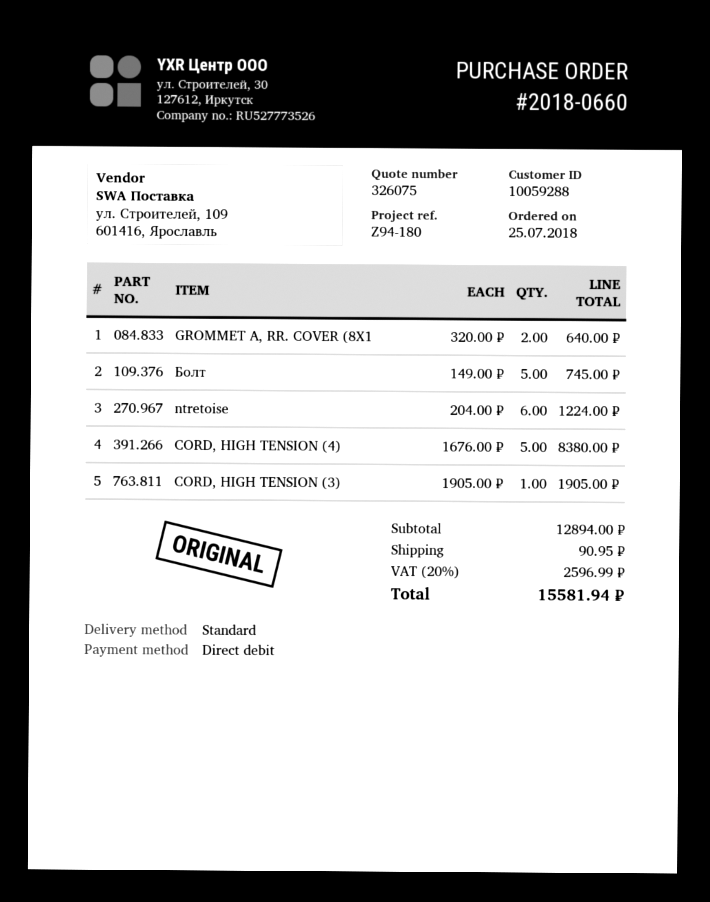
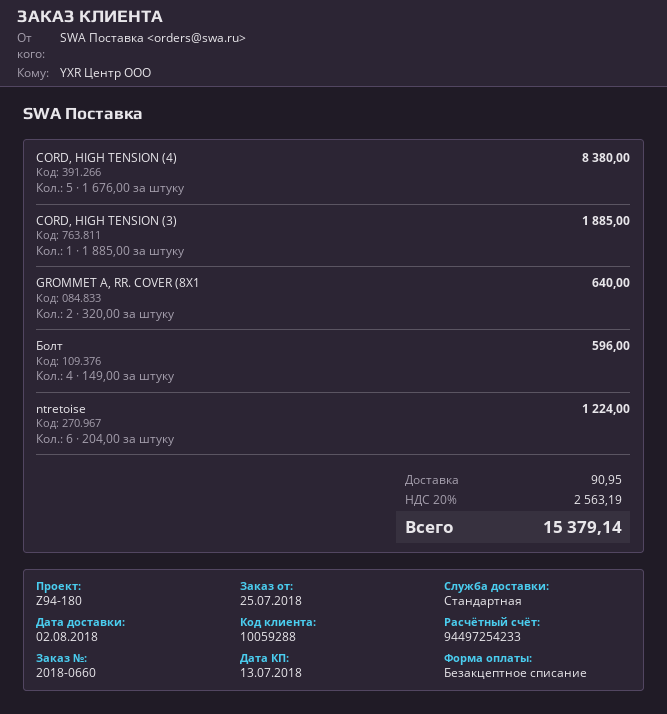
Болт: 5 x 149.00 = 745.00 -> 4 x 149.00 = 596.00
CORD, HIGH TENSION (3): 1 x 1905.00 = 1905.00 -> 1 x 1885.00 = 1885.00
tax: 20% = 2596.99 -> 20% = 2563.19
total: 15581.94 -> 15379.14

